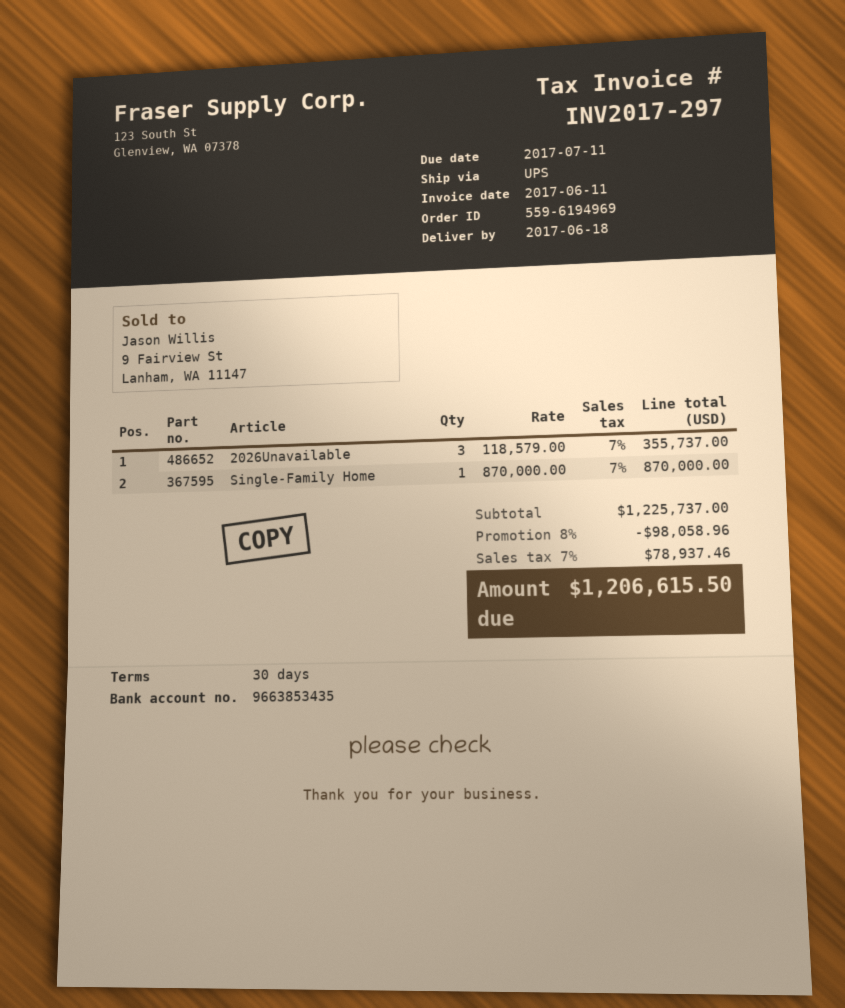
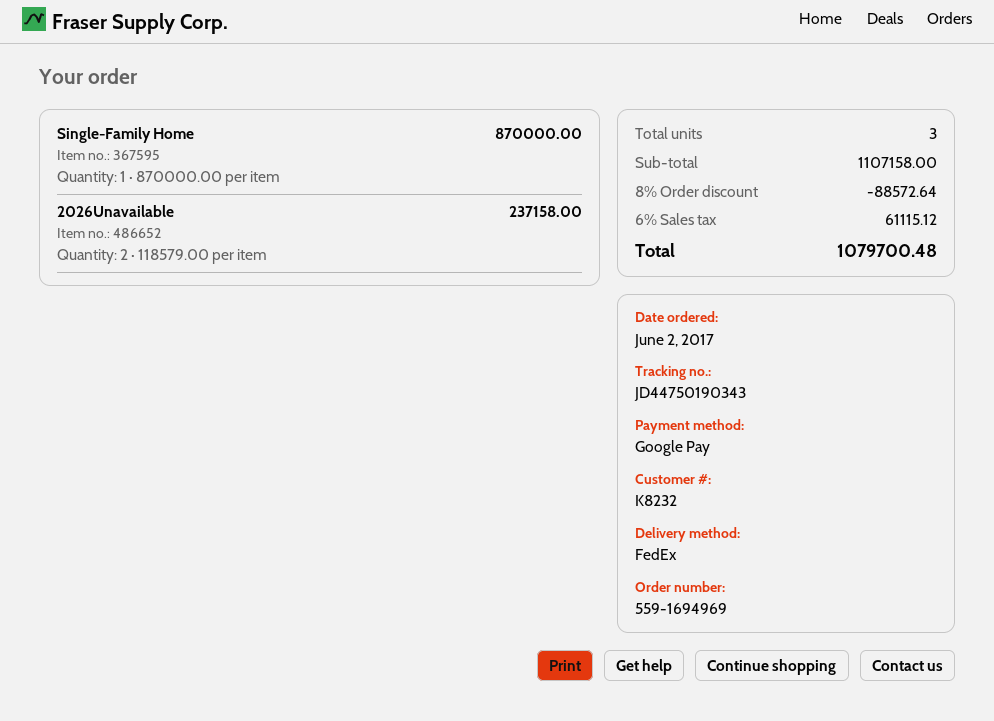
order number: 559-6194969 -> 559-1694969
shipping method: UPS -> FedEx
2026Unavailable: 3 x 118579.00 = 355737.00 -> 2 x 118579.00 = 237158.00
subtotal: 1225737.00 -> 1107158.00
discount: 8% = 98058.96 -> 8% = 88572.64
tax: 7% = 78937.46 -> 6% = 61115.12
total: 1206615.50 -> 1079700.48

